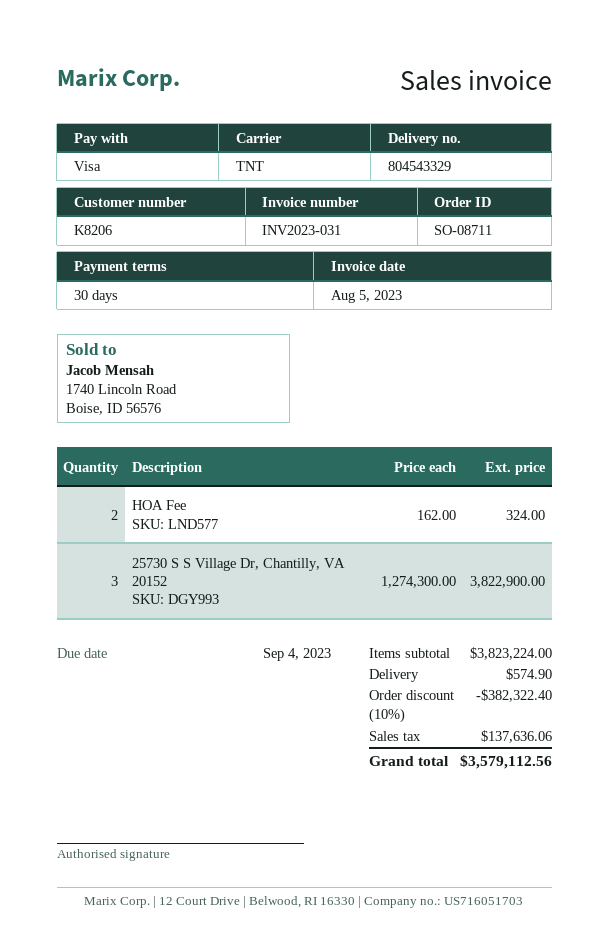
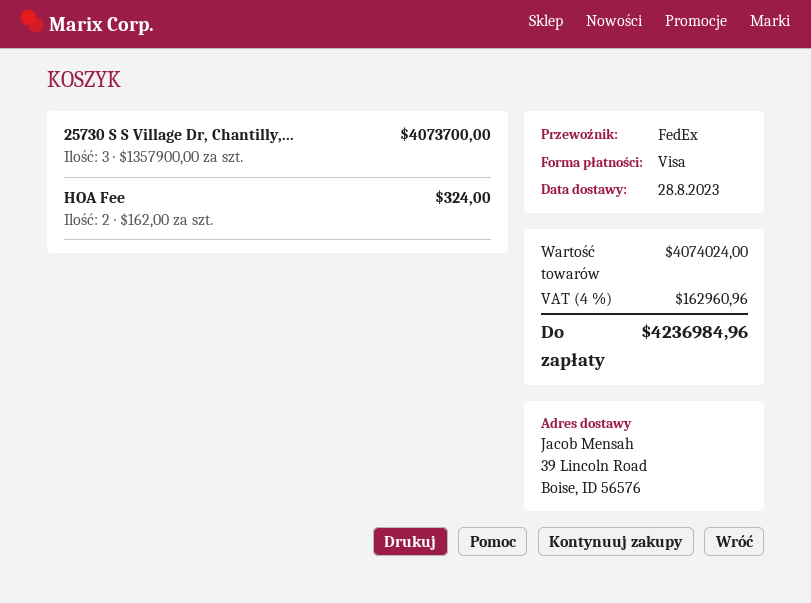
shipping method: TNT -> FedEx
25730 S S Village Dr, Chantilly, VA 20152: 3 x 1274300.00 = 3822900.00 -> 3 x 1357900.00 = 4073700.00
subtotal: 3823224.00 -> 4074024.00
discount: 10% = 382322.40 -> none
shipping: 574.90 -> none
tax: 137636.06 -> 162960.96
total: 3579112.56 -> 4236984.96

